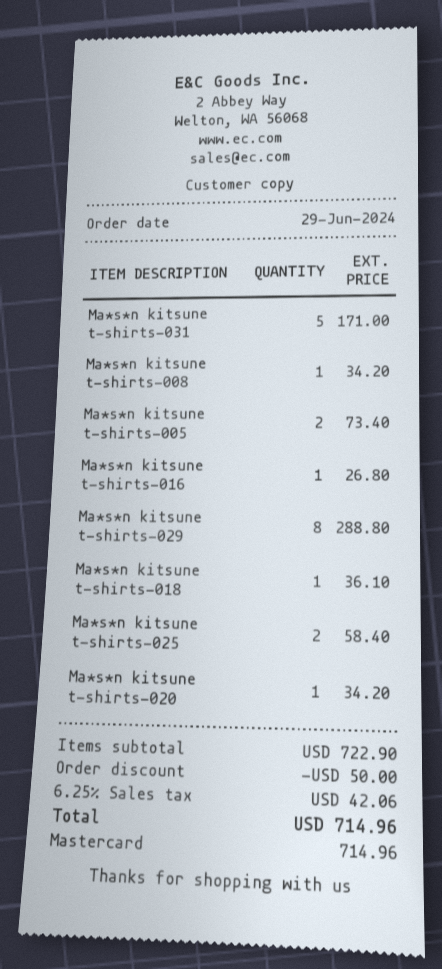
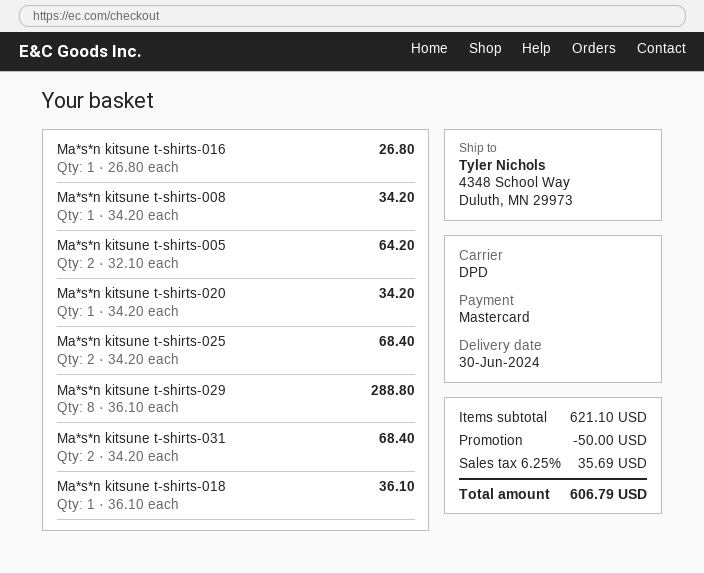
Ma*s*n kitsune t-shirts-031: 5 for 171.00 -> 2 for 68.40
Ma*s*n kitsune t-shirts-005: 2 for 73.40 -> 2 for 64.20
Ma*s*n kitsune t-shirts-025: 2 for 58.40 -> 2 for 68.40
subtotal: 722.90 -> 621.10
tax: 6.25% = 42.06 -> 6.25% = 35.69
total: 714.96 -> 606.79

